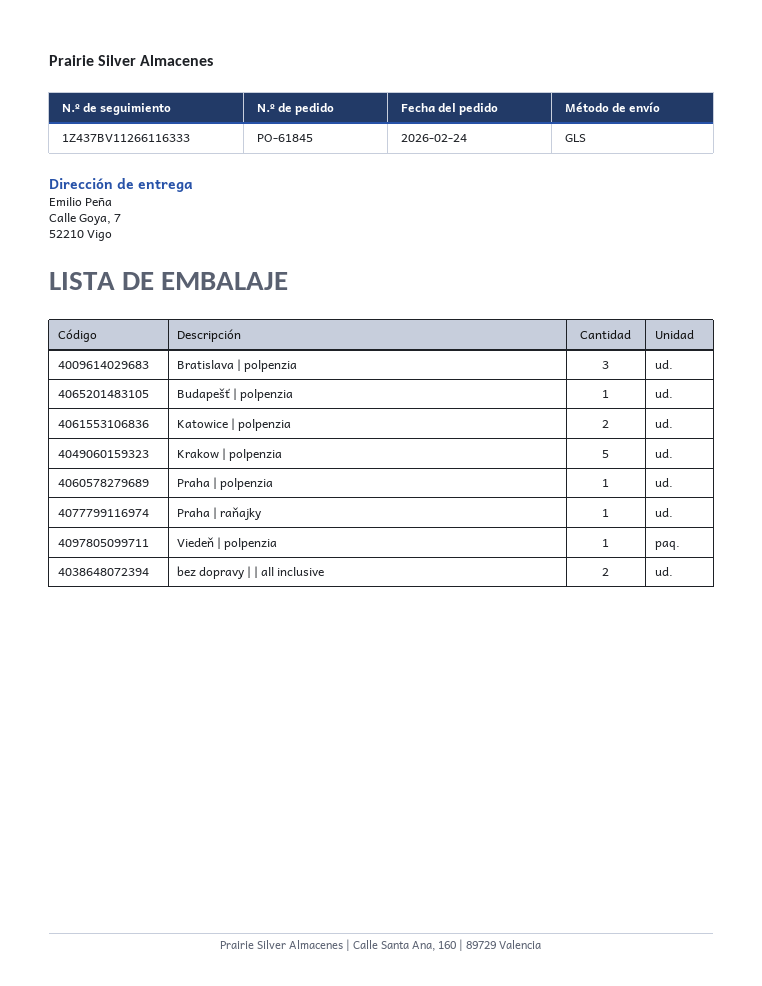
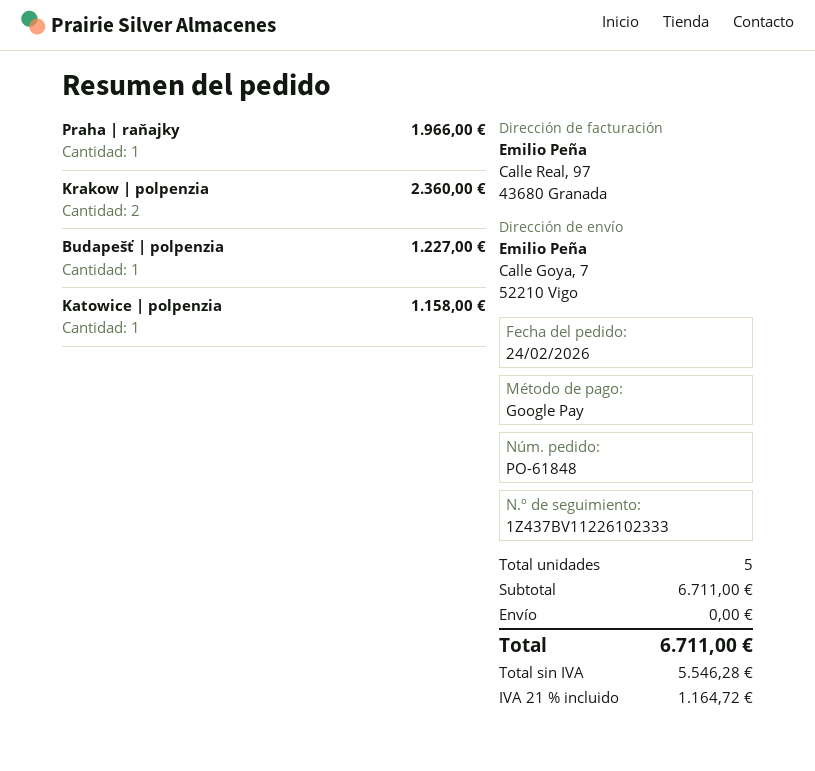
order number: PO-61845 -> PO-61848
tracking number: 1Z437BV11266116333 -> 1Z437BV11226102333
Bratislava | polpenzia: 3 -> none
Katowice | polpenzia: 2 -> 1
Krakow | polpenzia: 5 -> 2
Praha | polpenzia: 1 -> none
Viedeň | polpenzia: 1 -> none
bez dopravy | | all inclusive: 2 -> none

